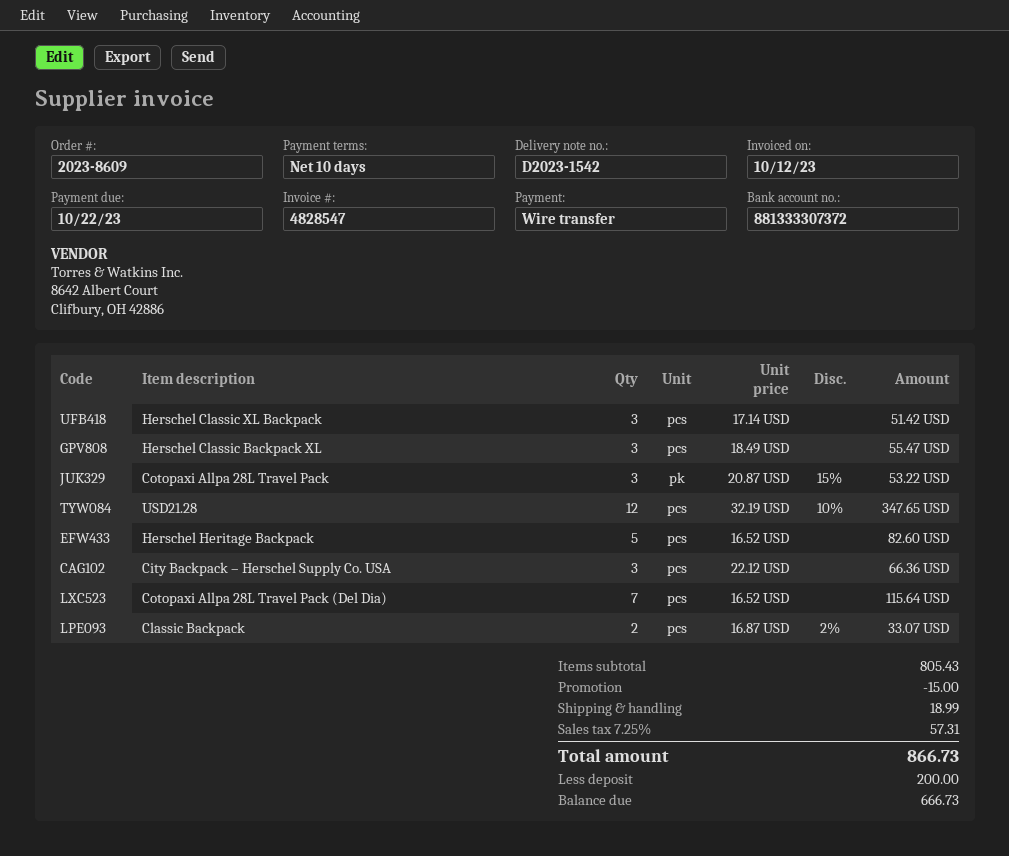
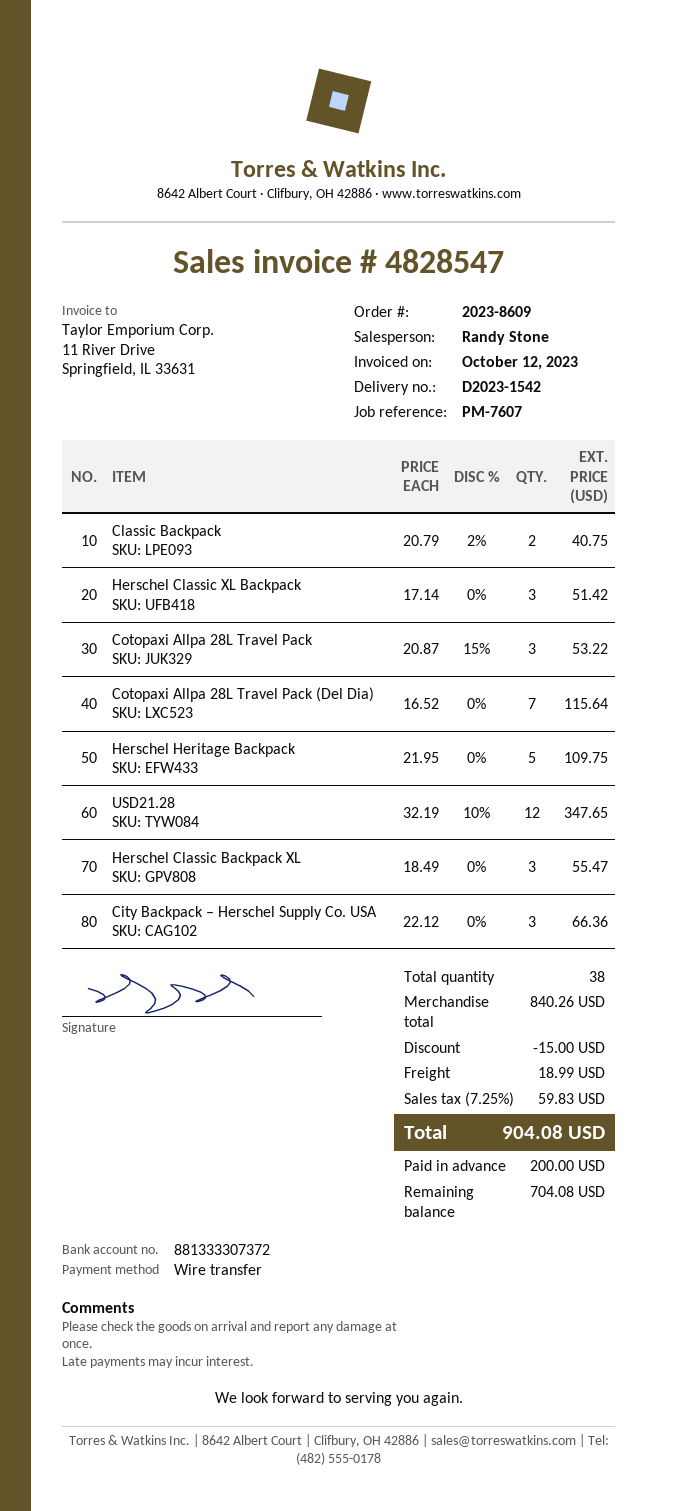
Herschel Heritage Backpack: 5 x 16.52 = 82.60 -> 5 x 21.95 = 109.75
Classic Backpack: 2 x 16.87 - 2% = 33.07 -> 2 x 20.79 - 2% = 40.75
subtotal: 805.43 -> 840.26
tax: 7.25% = 57.31 -> 7.25% = 59.83
total: 866.73 -> 904.08
balance: 666.73 -> 704.08

